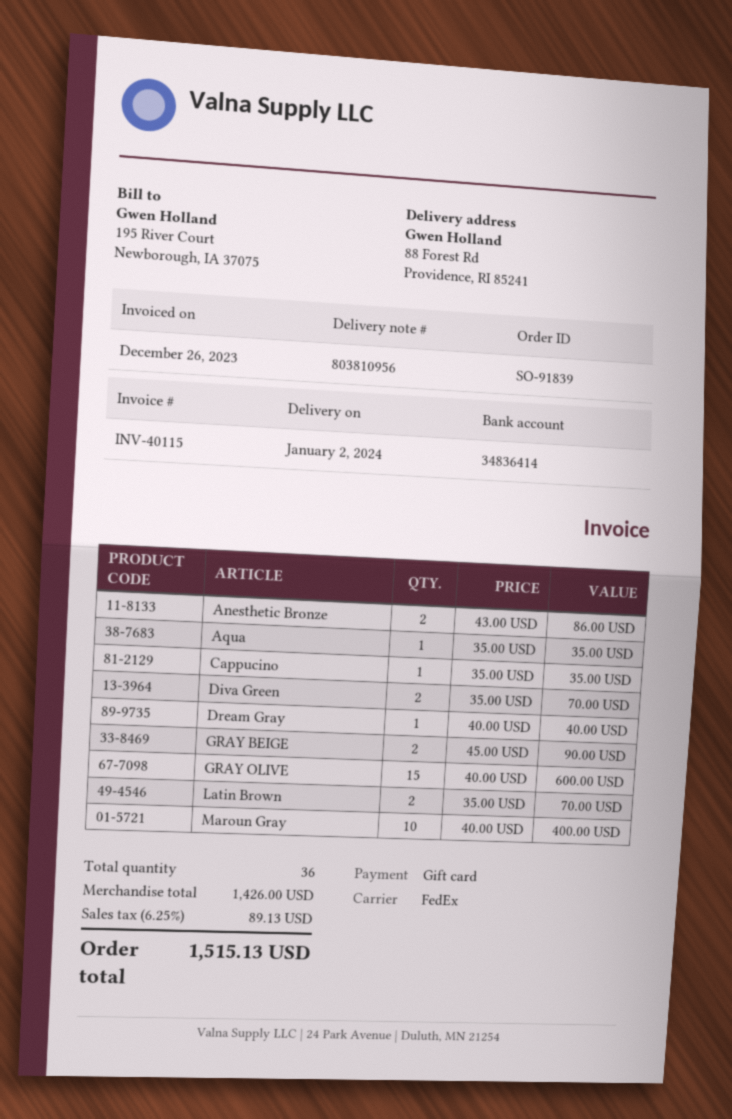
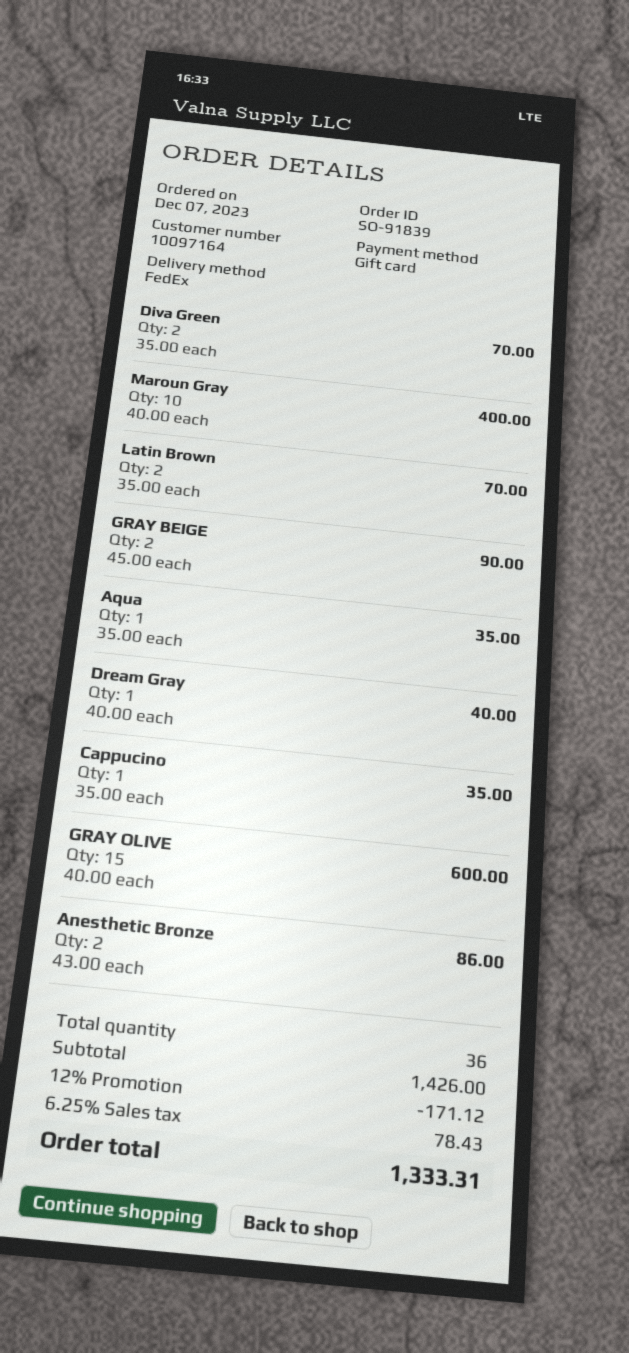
discount: none -> 12% = 171.12
tax: 6.25% = 89.13 -> 6.25% = 78.43
total: 1515.13 -> 1333.31

